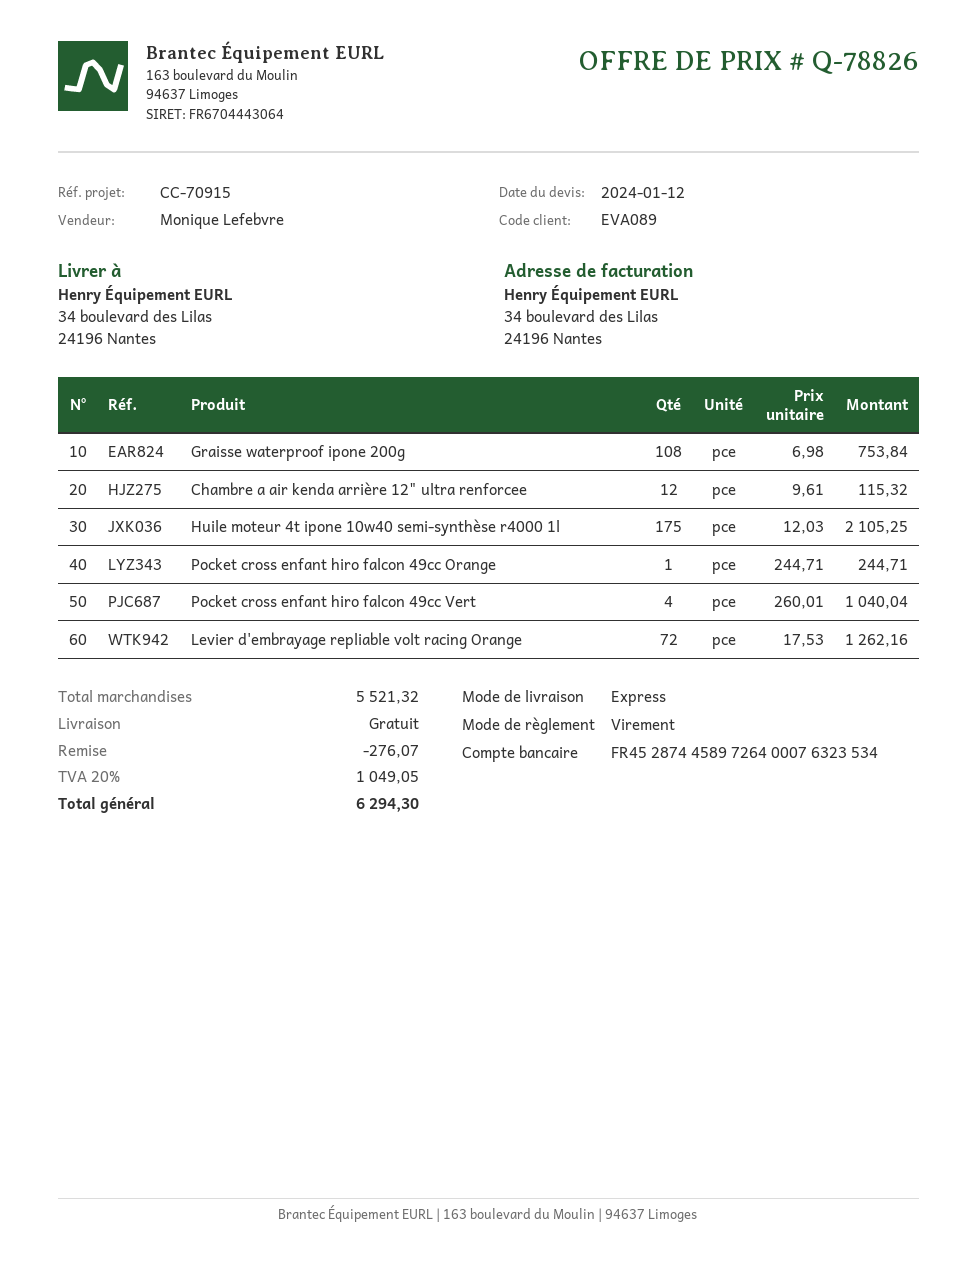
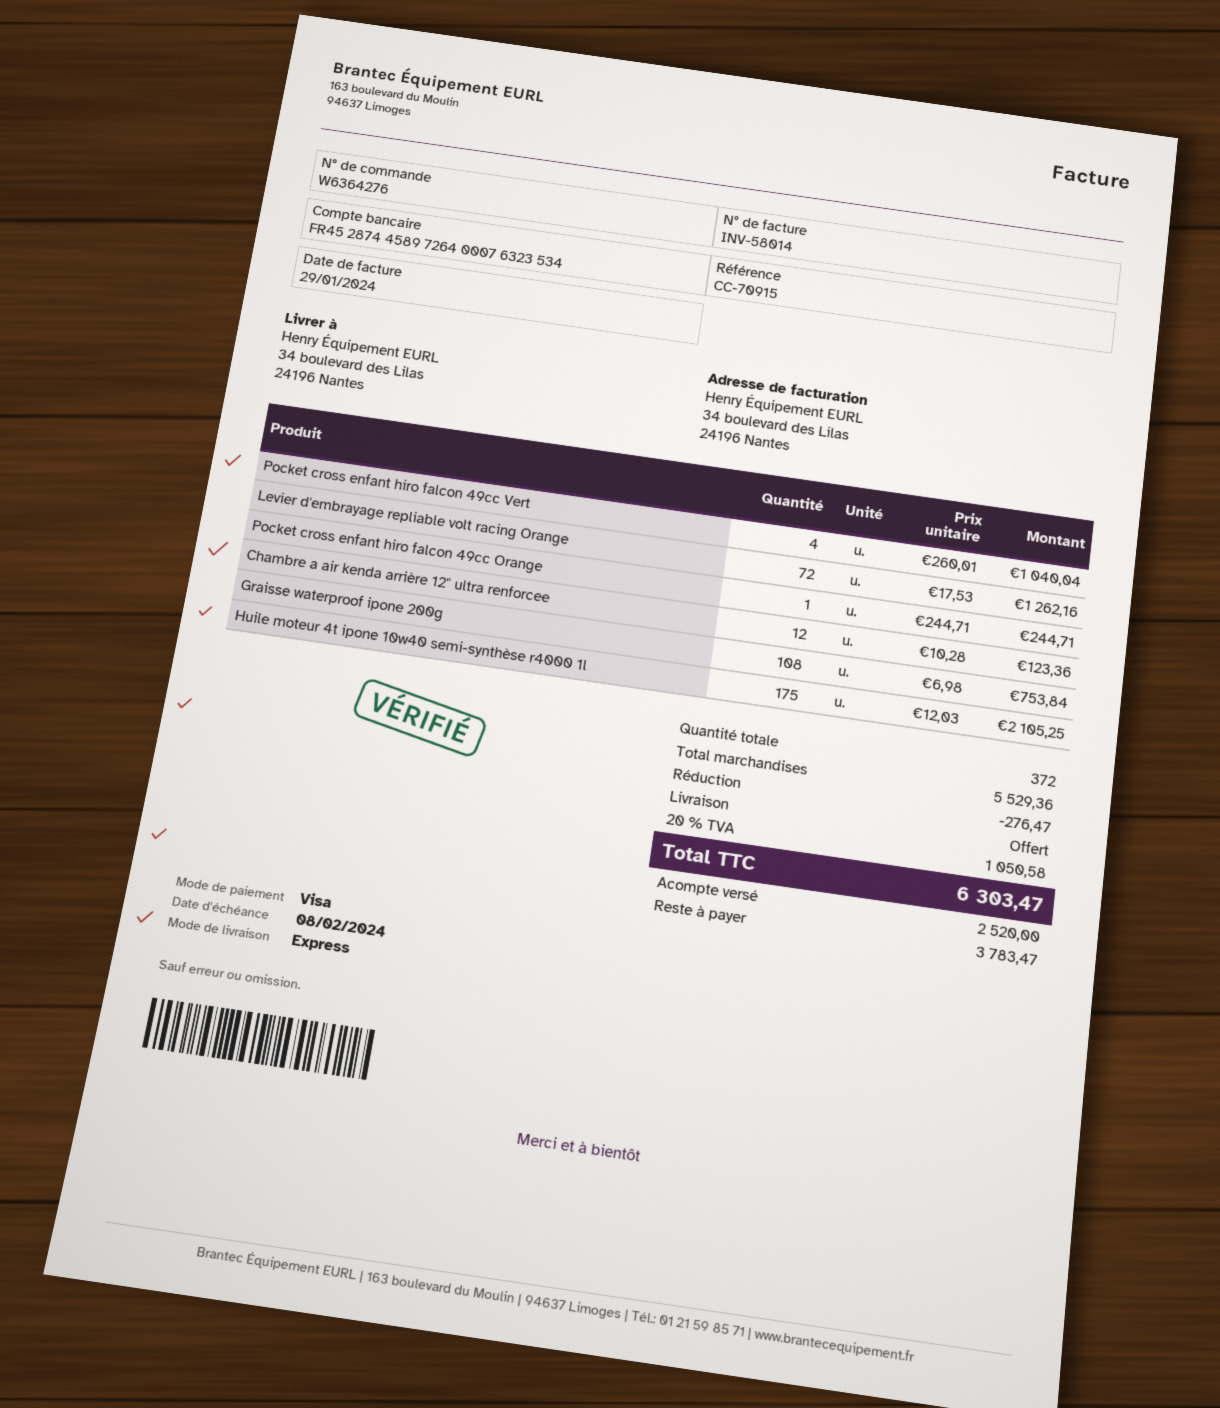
payment method: bank transfer -> Visa
Chambre a air kenda arrière 12" ultra renforcee: 12 x 9.61 = 115.32 -> 12 x 10.28 = 123.36
subtotal: 5521.32 -> 5529.36
discount: 276.07 -> 276.47
tax: 20% = 1049.05 -> 20% = 1050.58
total: 6294.30 -> 6303.47

